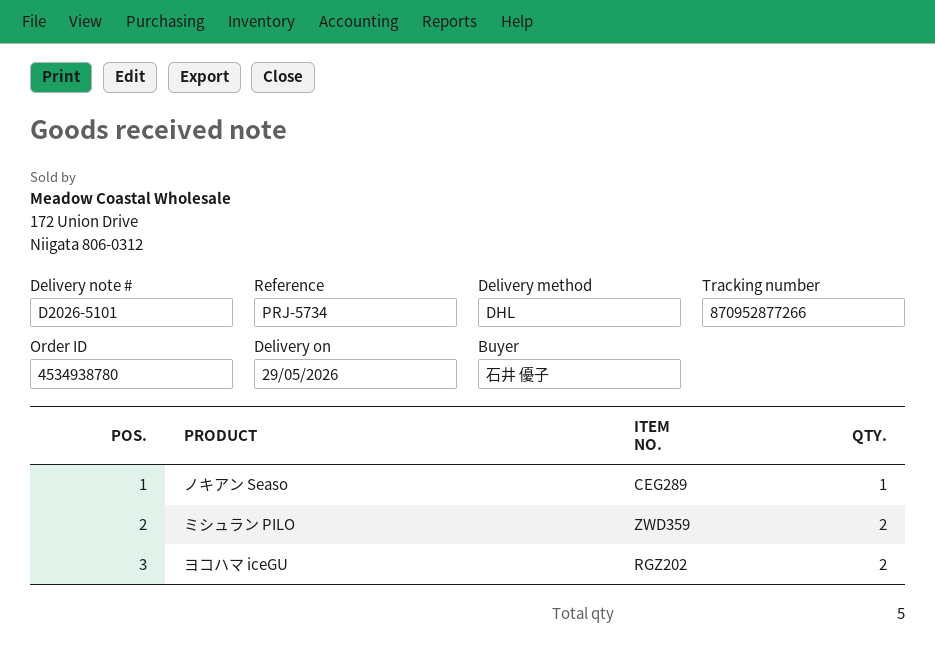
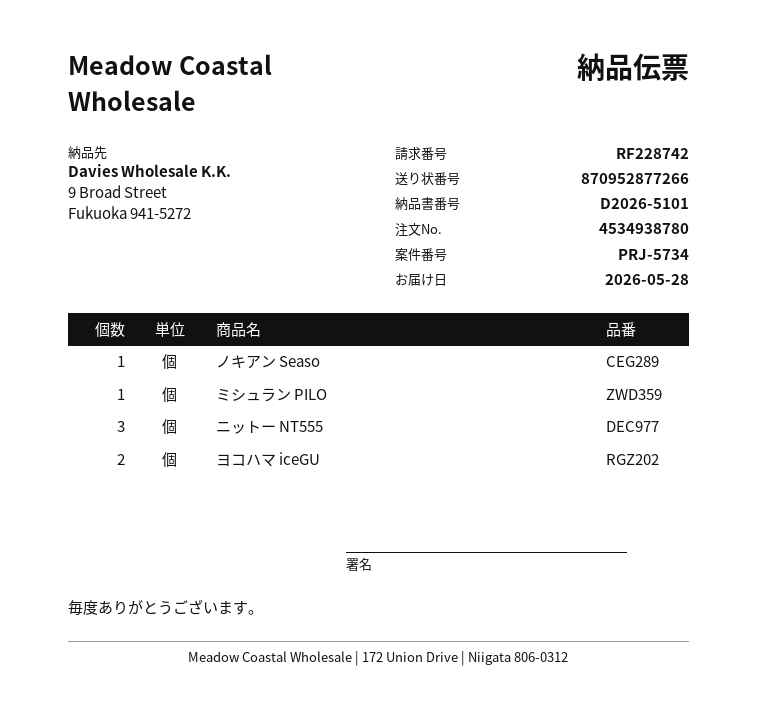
delivery date: 2026-05-29 -> 2026-05-28
ミシュラン PILO: 2 -> 1
ニットー NT555: none -> 3

